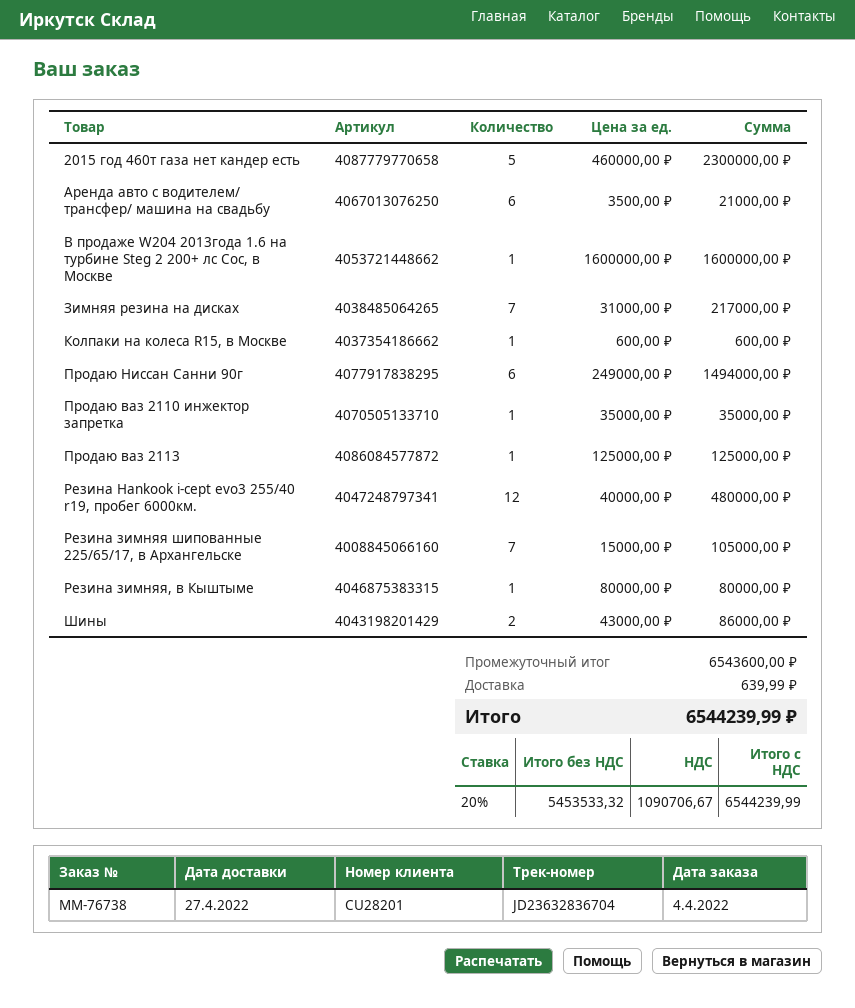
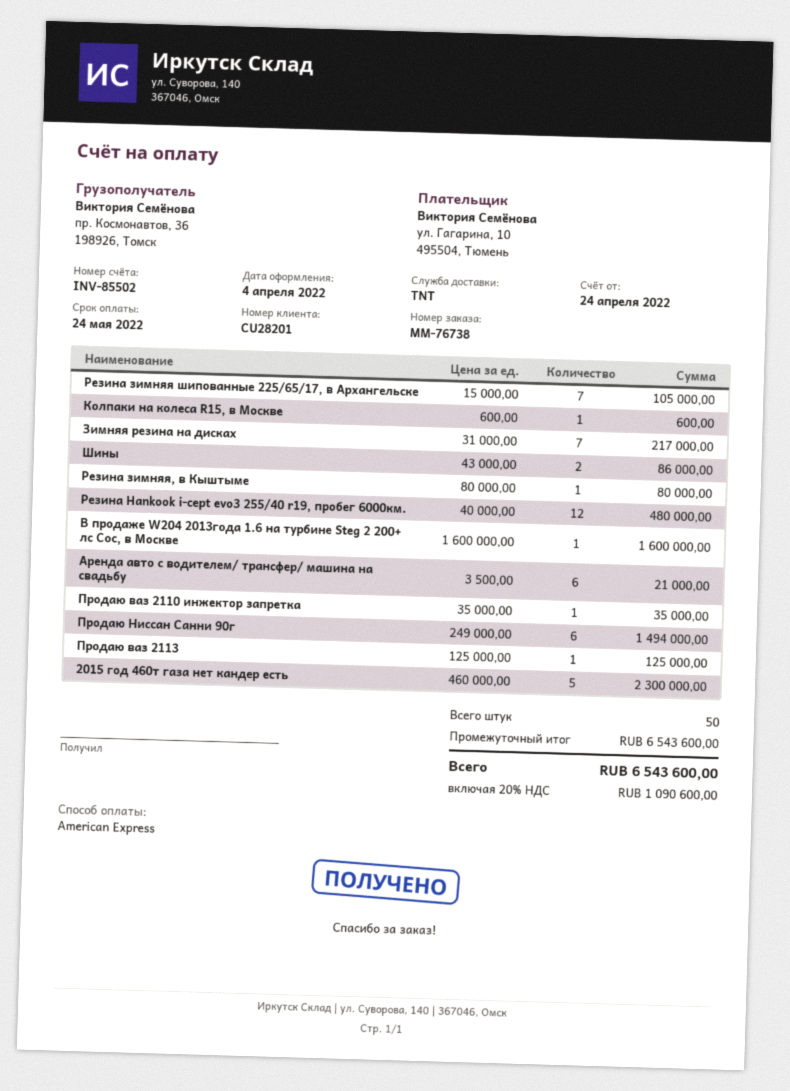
shipping: 639.99 -> none
tax: 20% = 1090706.67 -> 20% = 1090600.00
total: 6544239.99 -> 6543600.00

